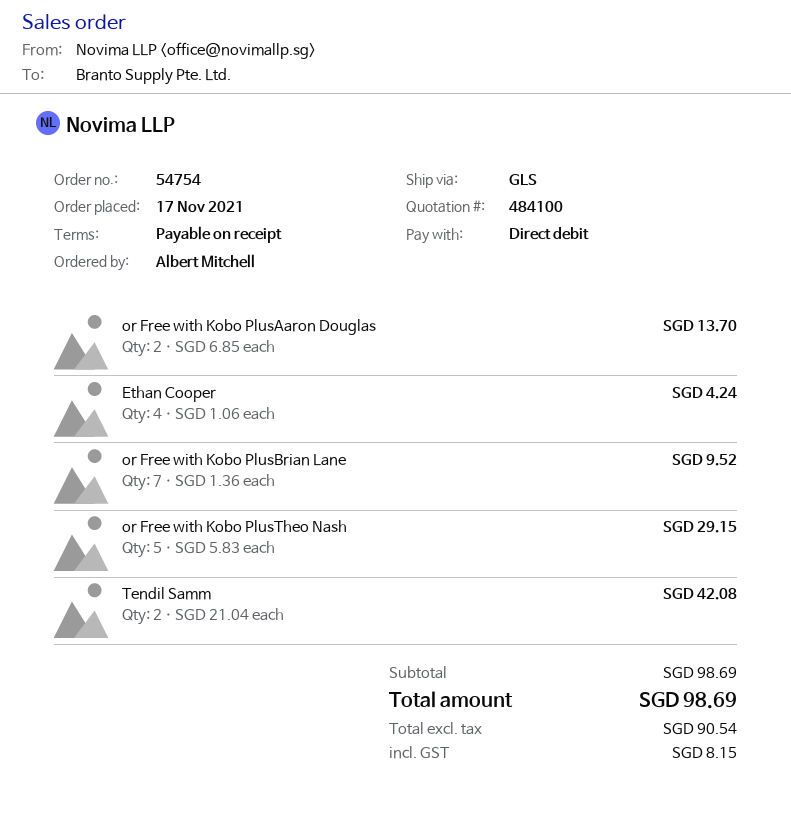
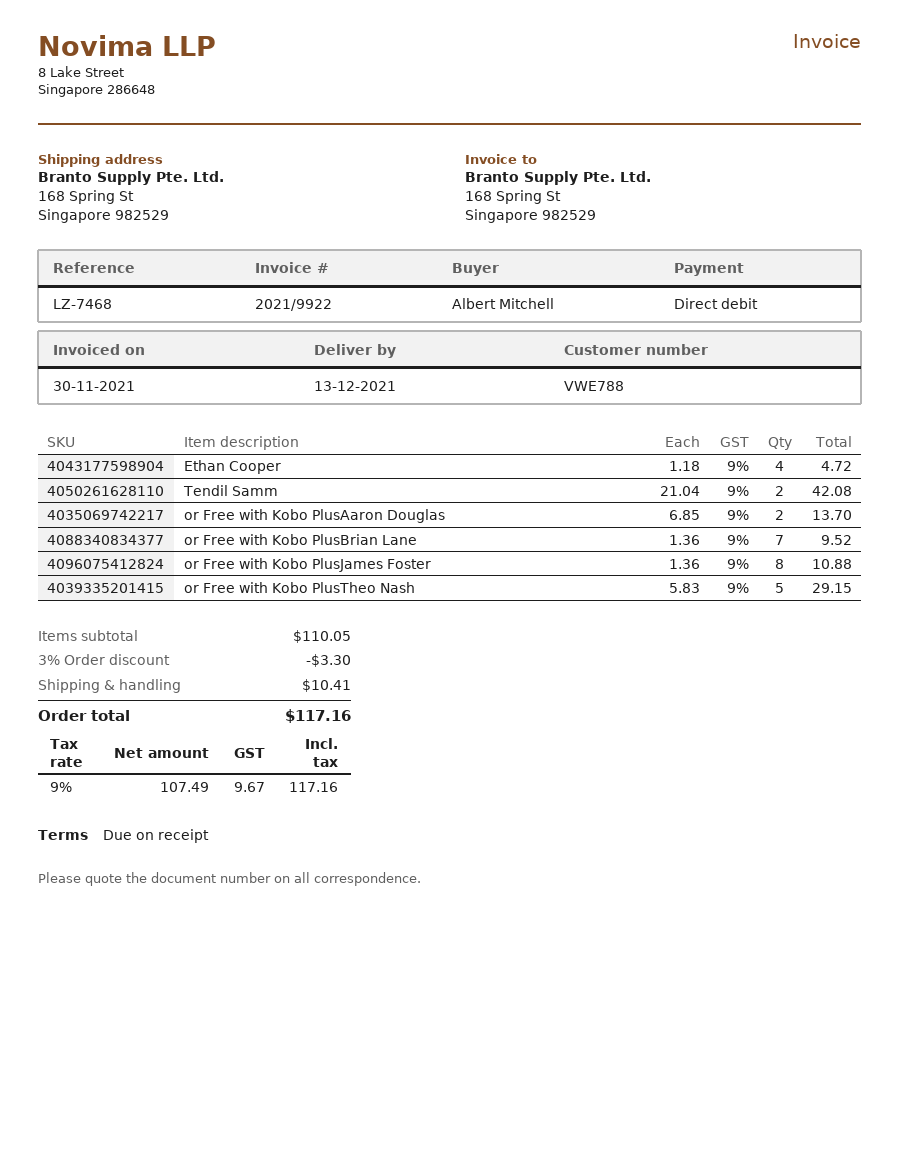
Ethan Cooper: 4 x 1.06 = 4.24 -> 4 x 1.18 = 4.72
or Free with Kobo PlusJames Foster: none -> 8 x 1.36 = 10.88
subtotal: 98.69 -> 110.05
discount: none -> 3% = 3.30
shipping: none -> 10.41
net: 90.54 -> 107.49
tax: 8.15 -> 9.67
total: 98.69 -> 117.16

